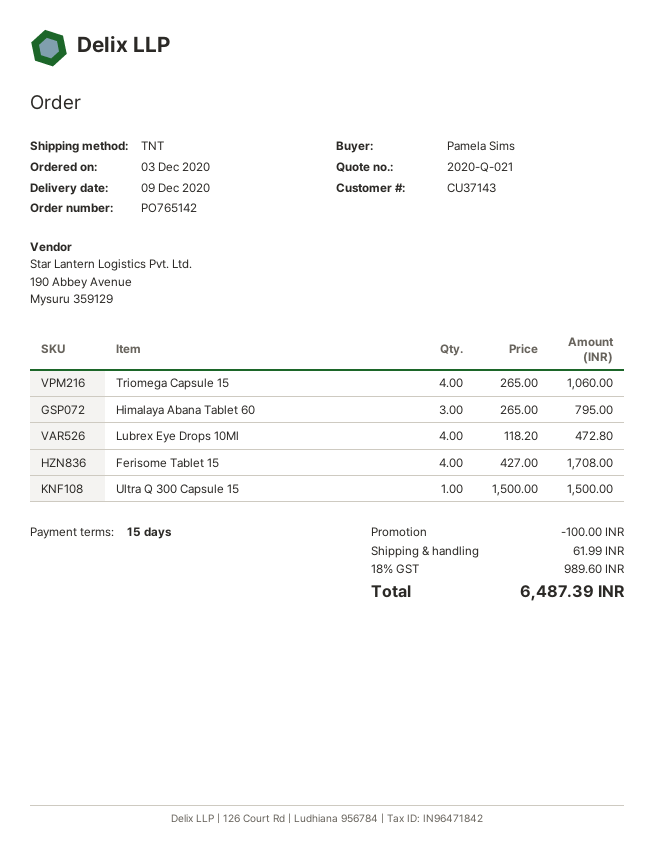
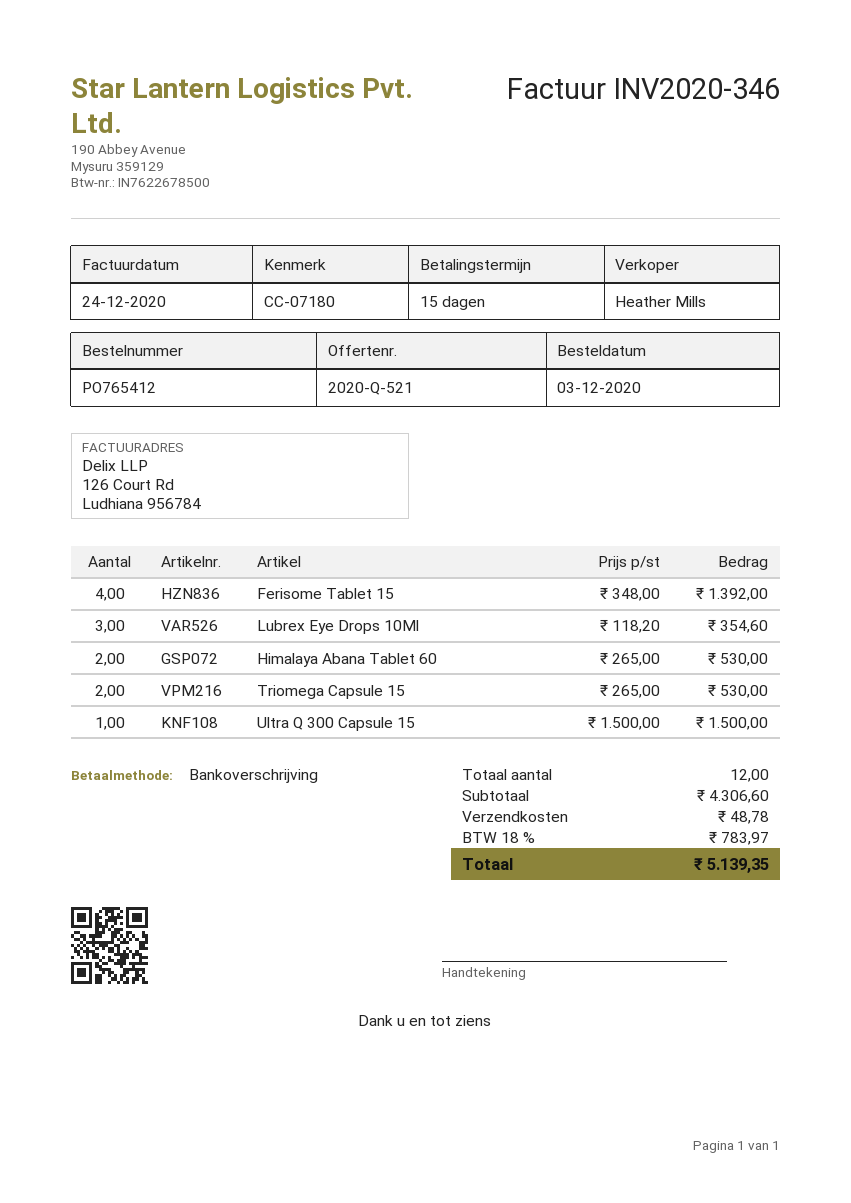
quote number: 2020-Q-021 -> 2020-Q-521
order number: PO765142 -> PO765412
Triomega Capsule 15: 4 x 265.00 = 1060.00 -> 2 x 265.00 = 530.00
Himalaya Abana Tablet 60: 3 x 265.00 = 795.00 -> 2 x 265.00 = 530.00
Lubrex Eye Drops 10Ml: 4 x 118.20 = 472.80 -> 3 x 118.20 = 354.60
Ferisome Tablet 15: 4 x 427.00 = 1708.00 -> 4 x 348.00 = 1392.00
discount: 100.00 -> none
shipping: 61.99 -> 48.78
tax: 18% = 989.60 -> 18% = 783.97
total: 6487.39 -> 5139.35

